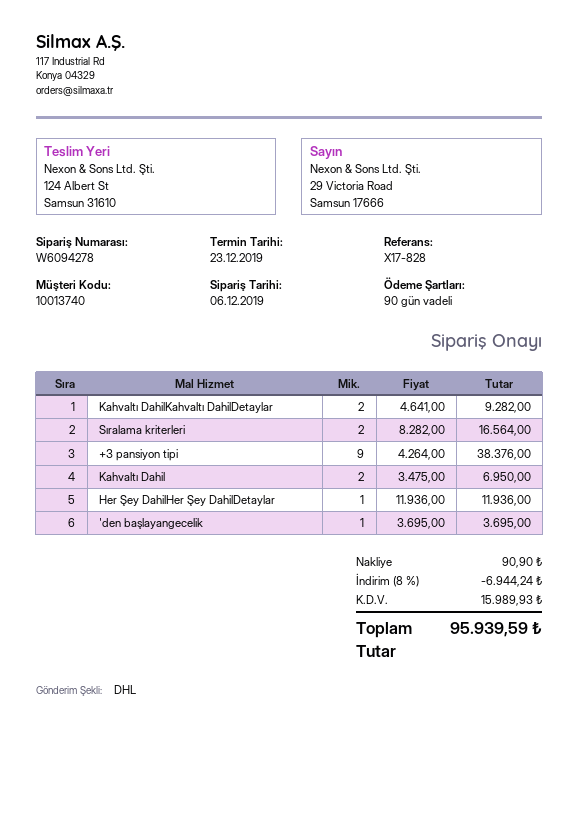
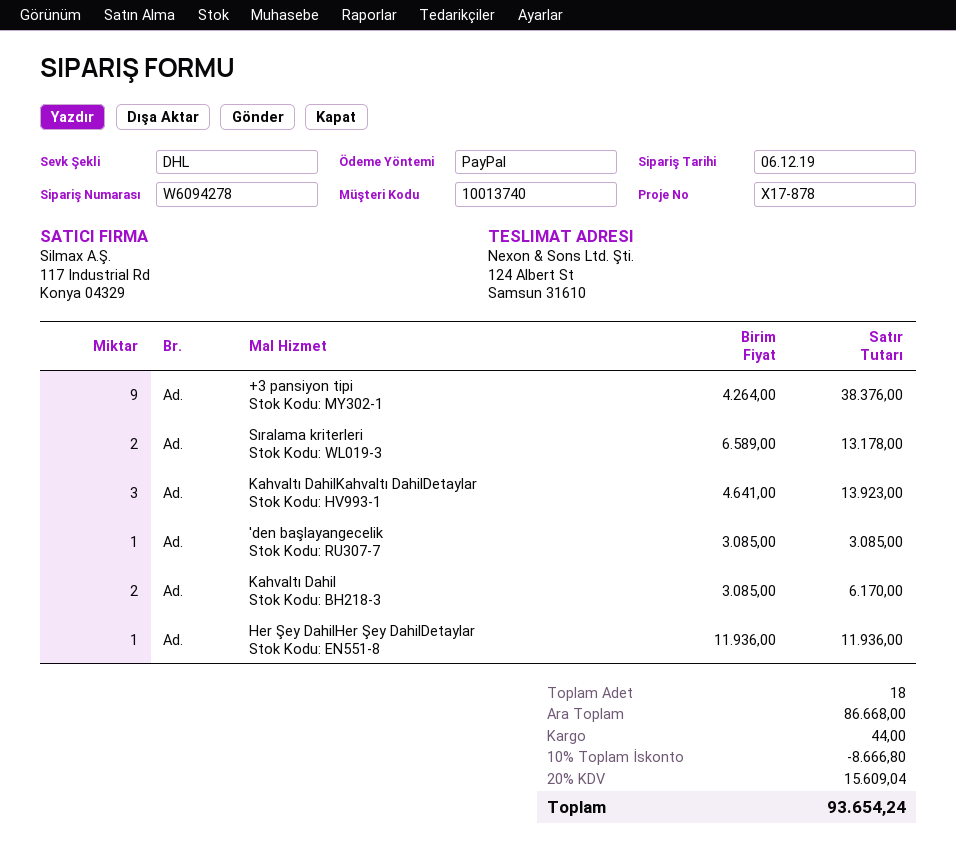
reference: X17-828 -> X17-878
Kahvaltı DahilKahvaltı DahilDetaylar: 2 x 4641.00 = 9282.00 -> 3 x 4641.00 = 13923.00
Sıralama kriterleri: 2 x 8282.00 = 16564.00 -> 2 x 6589.00 = 13178.00
Kahvaltı Dahil: 2 x 3475.00 = 6950.00 -> 2 x 3085.00 = 6170.00
'den başlayangecelik: 1 x 3695.00 = 3695.00 -> 1 x 3085.00 = 3085.00
discount: 8% = 6944.24 -> 10% = 8666.80
shipping: 90.90 -> 44.00
tax: 15989.93 -> 15609.04
total: 95939.59 -> 93654.24

